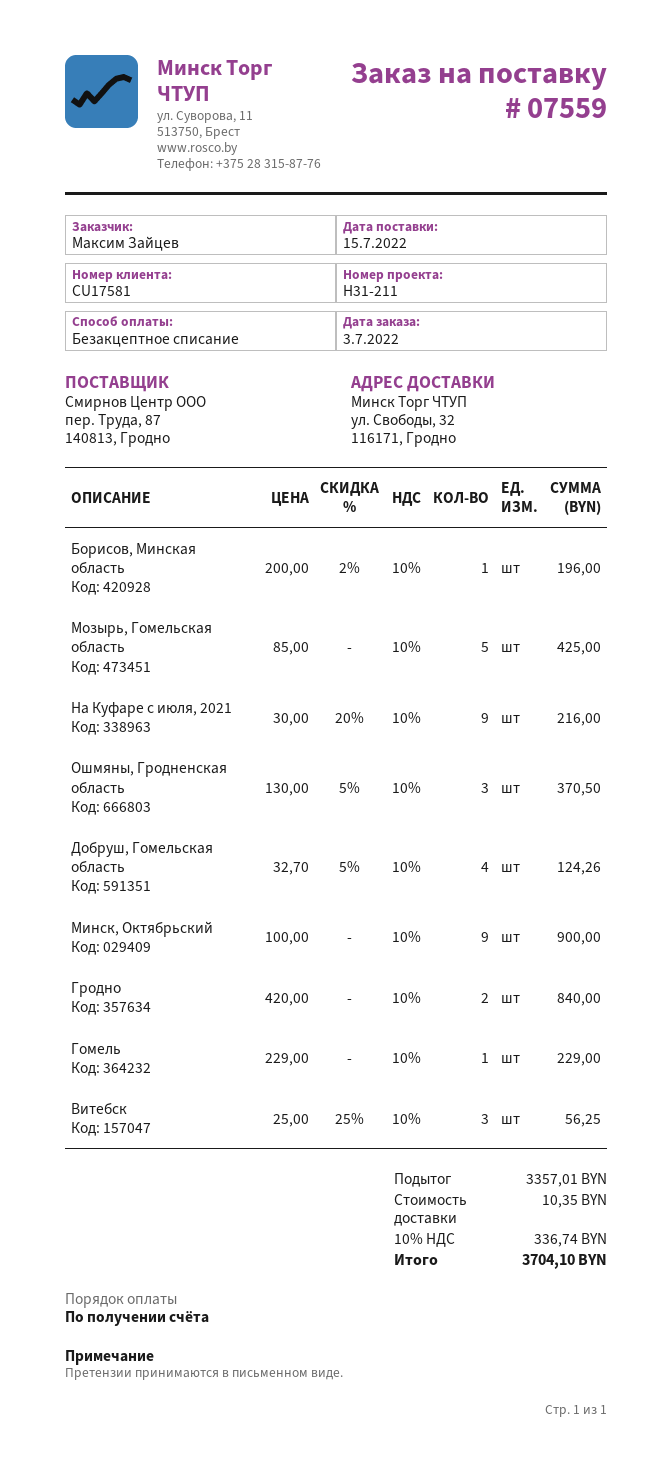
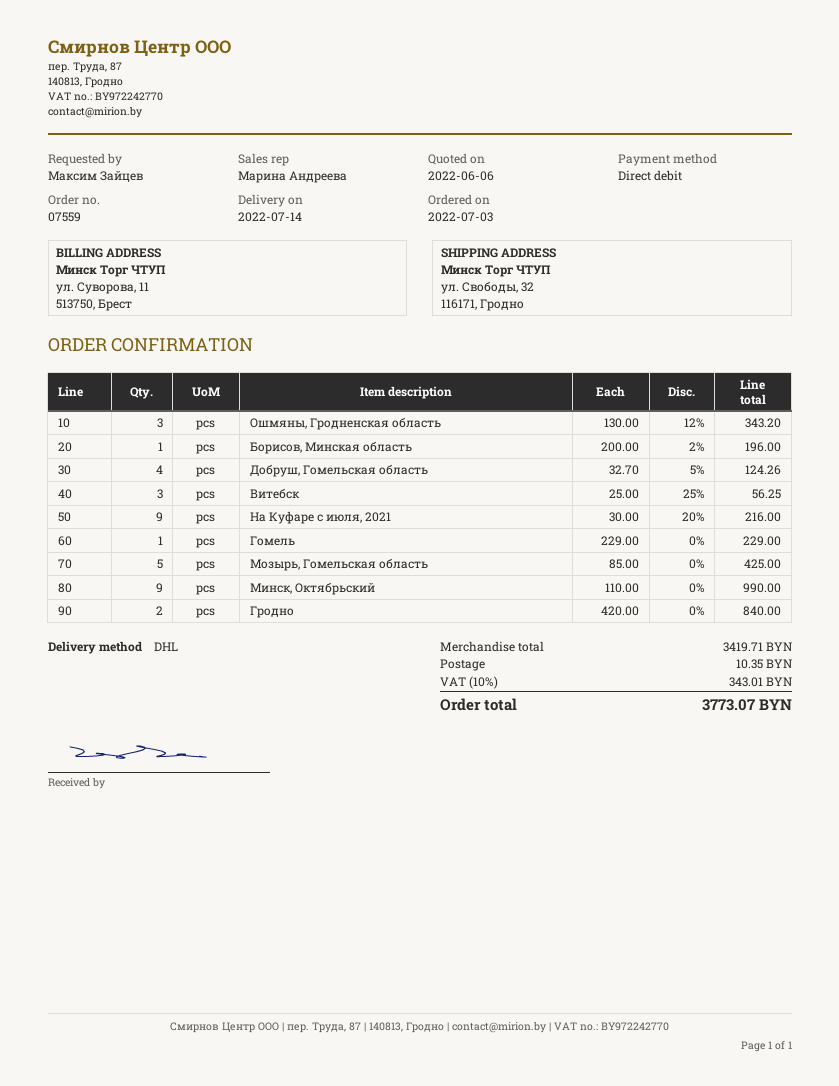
delivery date: 2022-07-15 -> 2022-07-14
Ошмяны, Гродненская область: 3 x 130.00 - 5% = 370.50 -> 3 x 130.00 - 12% = 343.20
Минск, Октябрьский: 9 x 100.00 = 900.00 -> 9 x 110.00 = 990.00
subtotal: 3357.01 -> 3419.71
tax: 10% = 336.74 -> 10% = 343.01
total: 3704.10 -> 3773.07

